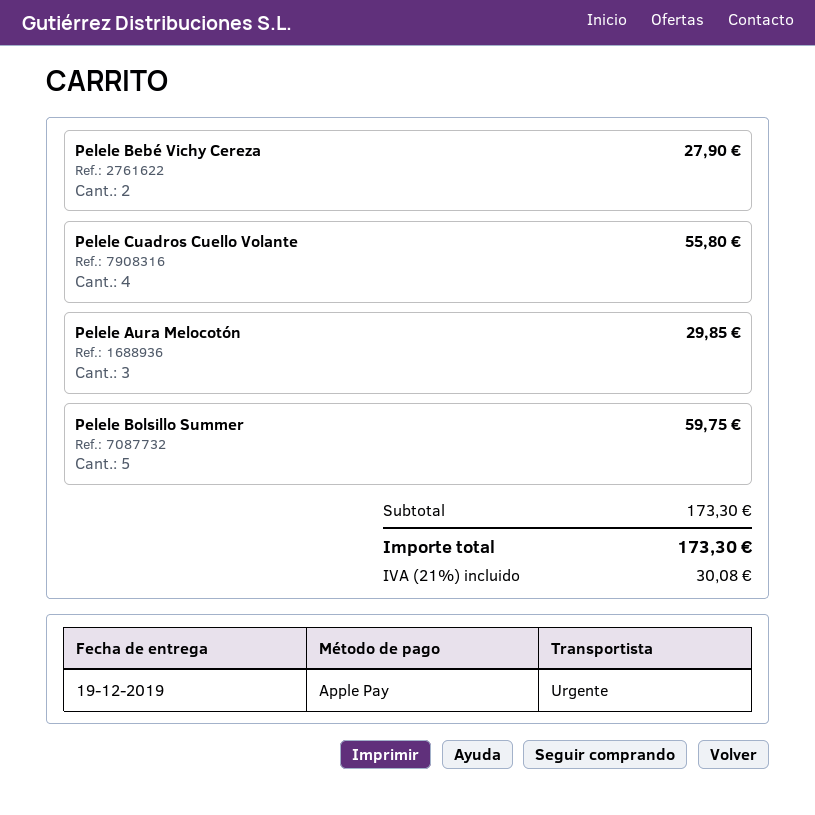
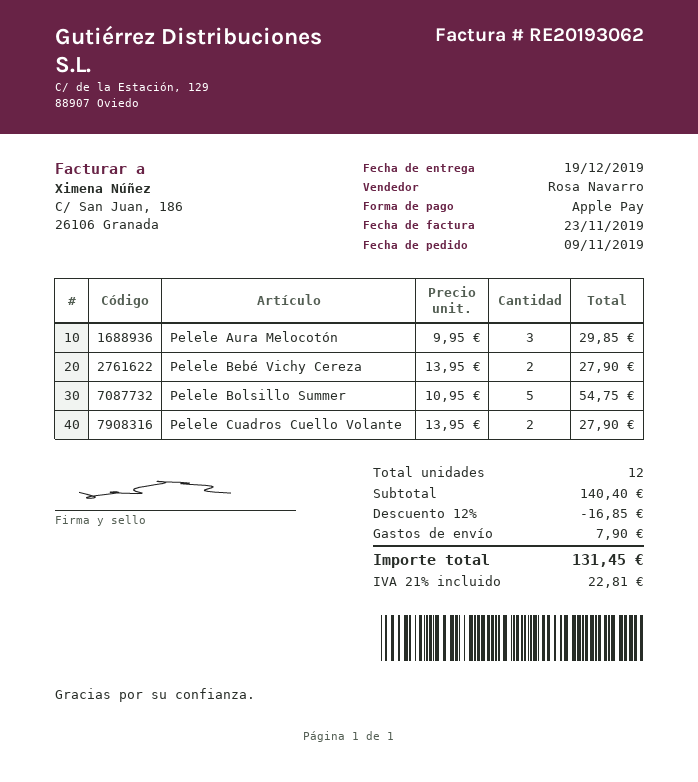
Pelele Cuadros Cuello Volante: 4 for 55.80 -> 2 for 27.90
Pelele Bolsillo Summer: 5 for 59.75 -> 5 for 54.75
subtotal: 173.30 -> 140.40
discount: none -> 12% = 16.85
shipping: none -> 7.90
tax: 21% = 30.08 -> 21% = 22.81
total: 173.30 -> 131.45

